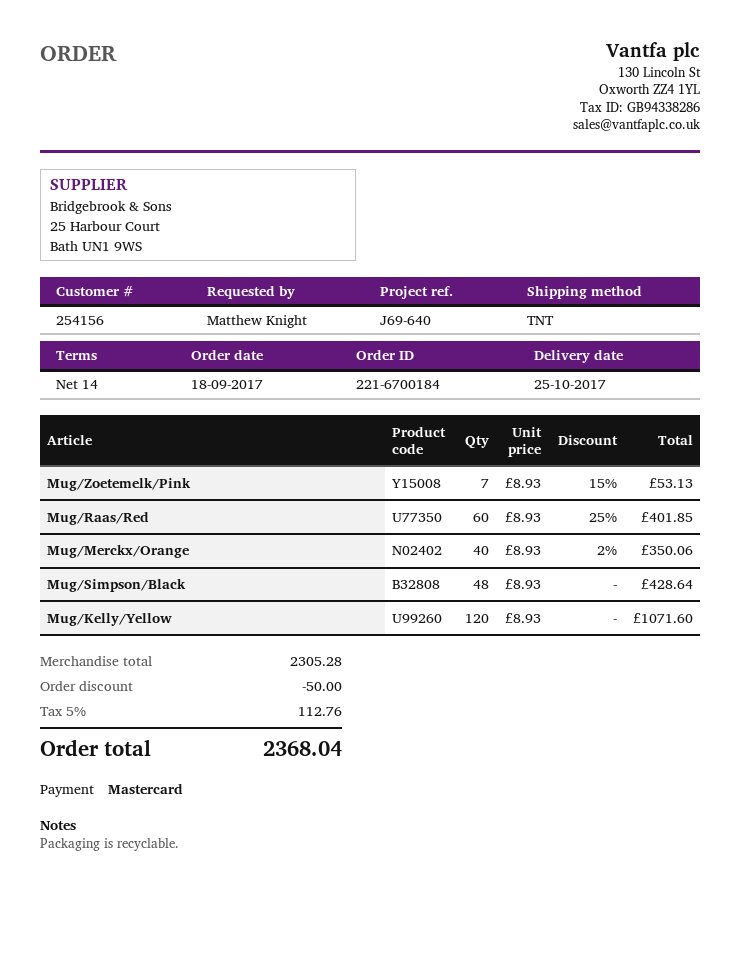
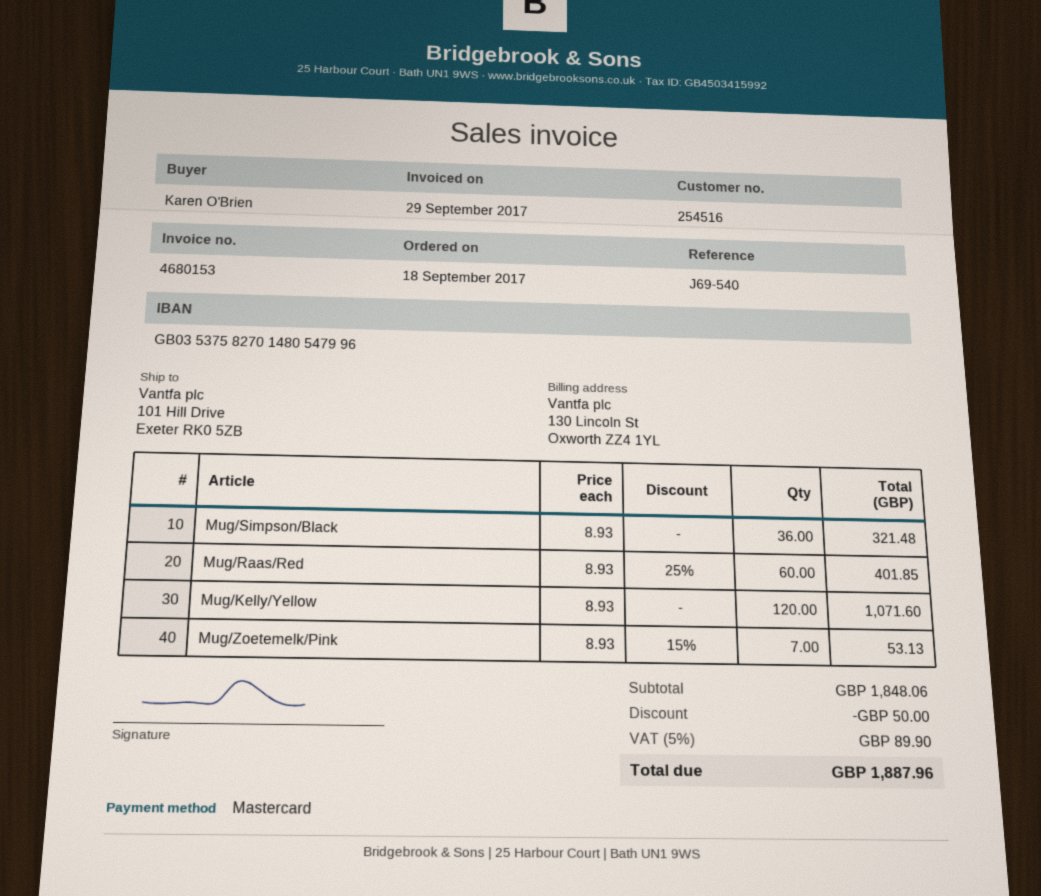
customer number: 254156 -> 254516
reference: J69-640 -> J69-540
ordered by: Matthew Knight -> Karen O'Brien
Mug/Merckx/Orange: 40 x 8.93 - 2% = 350.06 -> none
Mug/Simpson/Black: 48 x 8.93 = 428.64 -> 36 x 8.93 = 321.48
subtotal: 2305.28 -> 1848.06
tax: 5% = 112.76 -> 5% = 89.90
total: 2368.04 -> 1887.96

